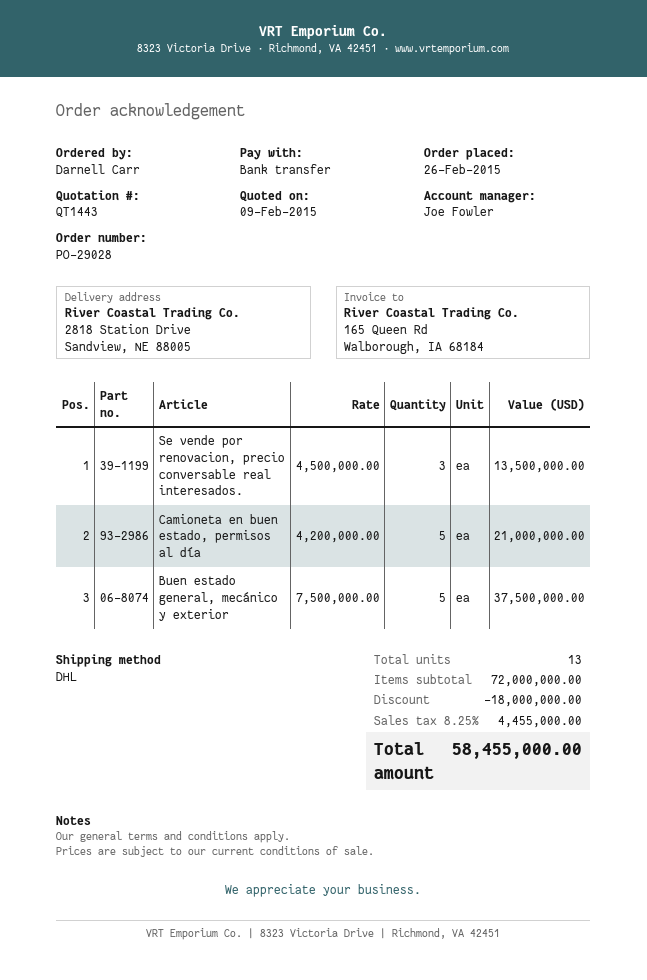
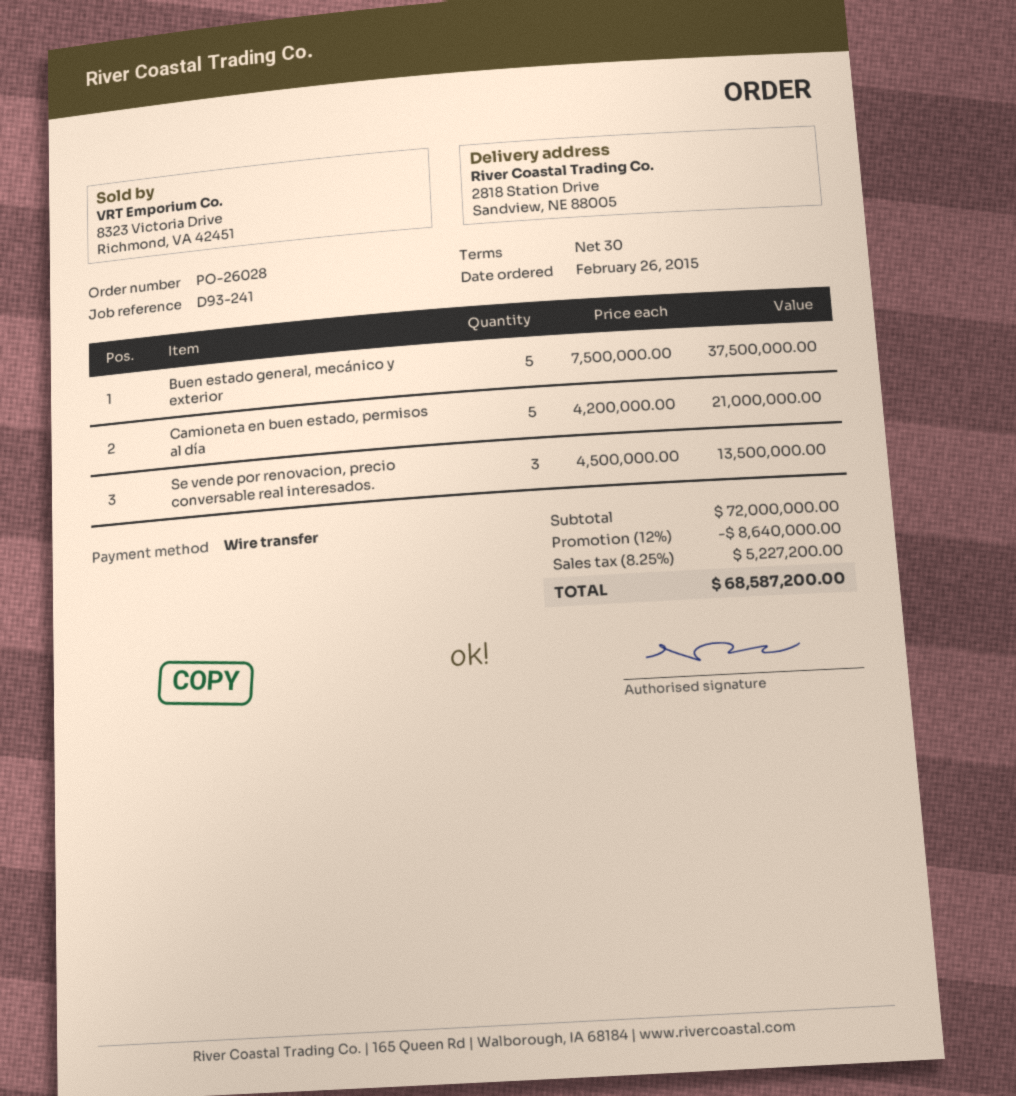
order number: PO-29028 -> PO-26028
discount: 18000000.00 -> 8640000.00
tax: 8.25% = 4455000.00 -> 8.25% = 5227200.00
total: 58455000.00 -> 68587200.00

